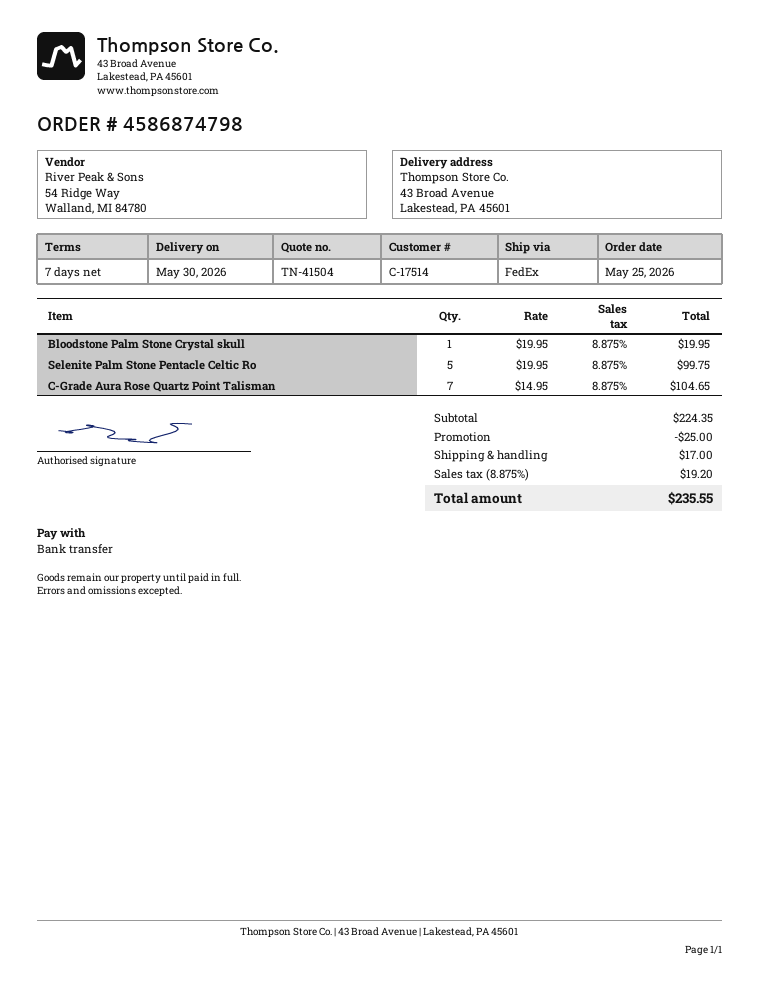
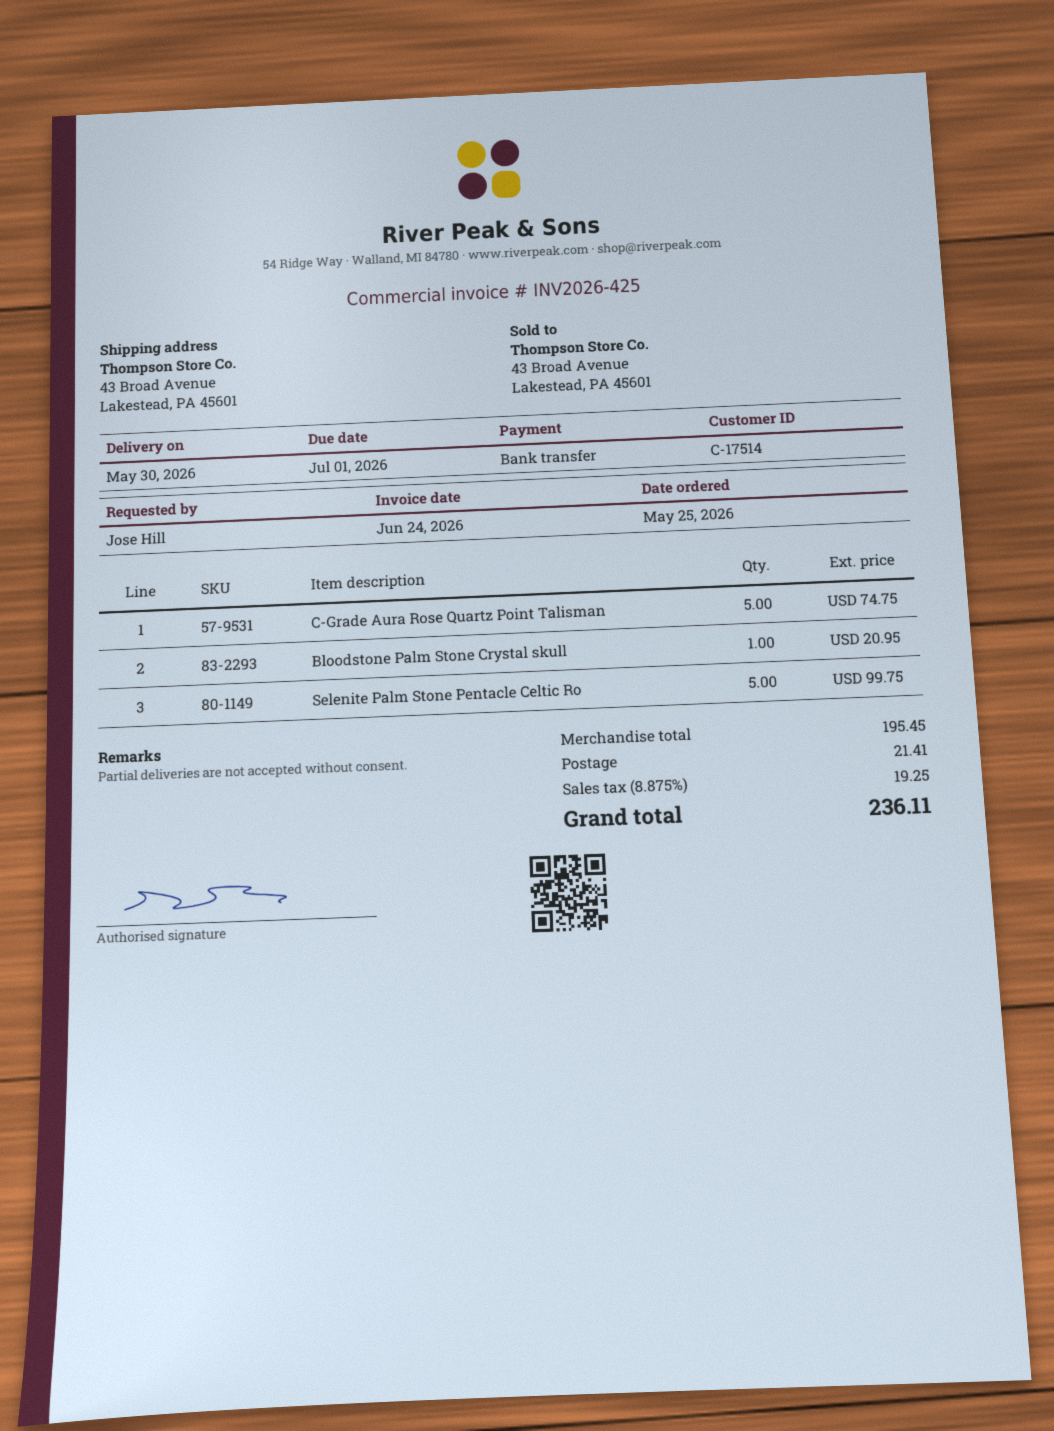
Bloodstone Palm Stone Crystal skull: 1 for 19.95 -> 1 for 20.95
C-Grade Aura Rose Quartz Point Talisman: 7 for 104.65 -> 5 for 74.75
subtotal: 224.35 -> 195.45
discount: 25.00 -> none
shipping: 17.00 -> 21.41
tax: 8.875% = 19.20 -> 8.875% = 19.25
total: 235.55 -> 236.11

